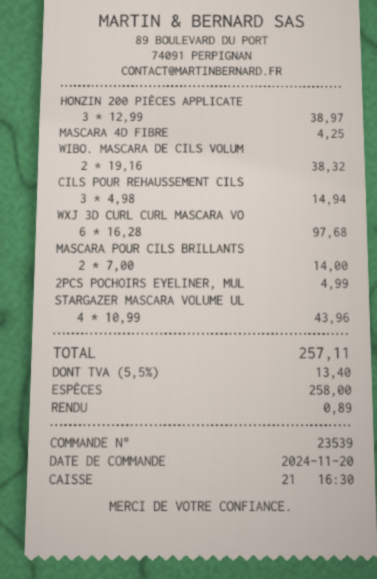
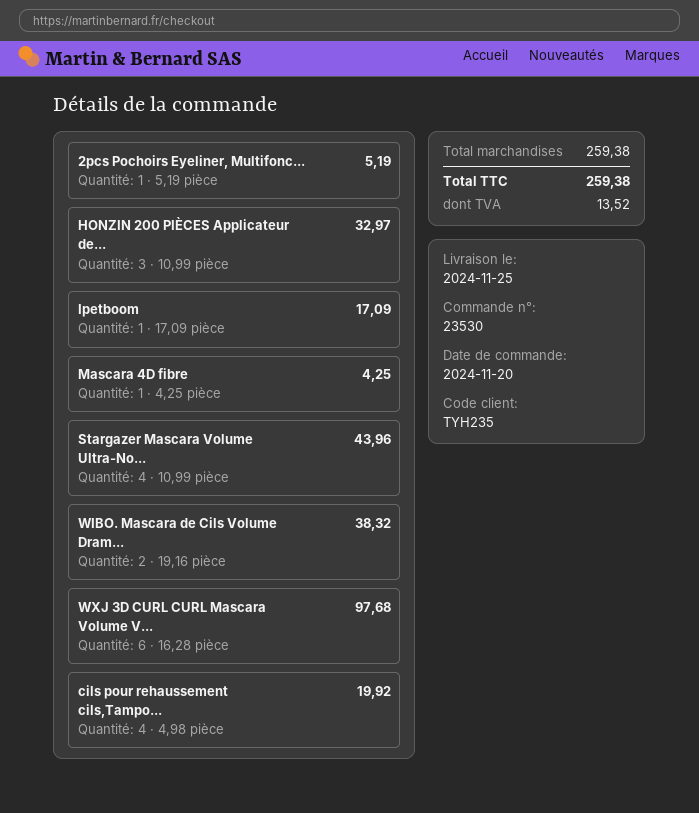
order number: 23539 -> 23530
HONZIN 200 PIÈCES APPLICATE: 3 x 12.99 = 38.97 -> 3 x 10.99 = 32.97
CILS POUR REHAUSSEMENT CILS: 3 x 4.98 = 14.94 -> 4 x 4.98 = 19.92
MASCARA POUR CILS BRILLANTS: 2 x 7.00 = 14.00 -> none
2PCS POCHOIRS EYELINER, MUL: 1 x 4.99 = 4.99 -> 1 x 5.19 = 5.19
Ipetboom: none -> 1 x 17.09 = 17.09
tax: 13.40 -> 13.52
total: 257.11 -> 259.38

